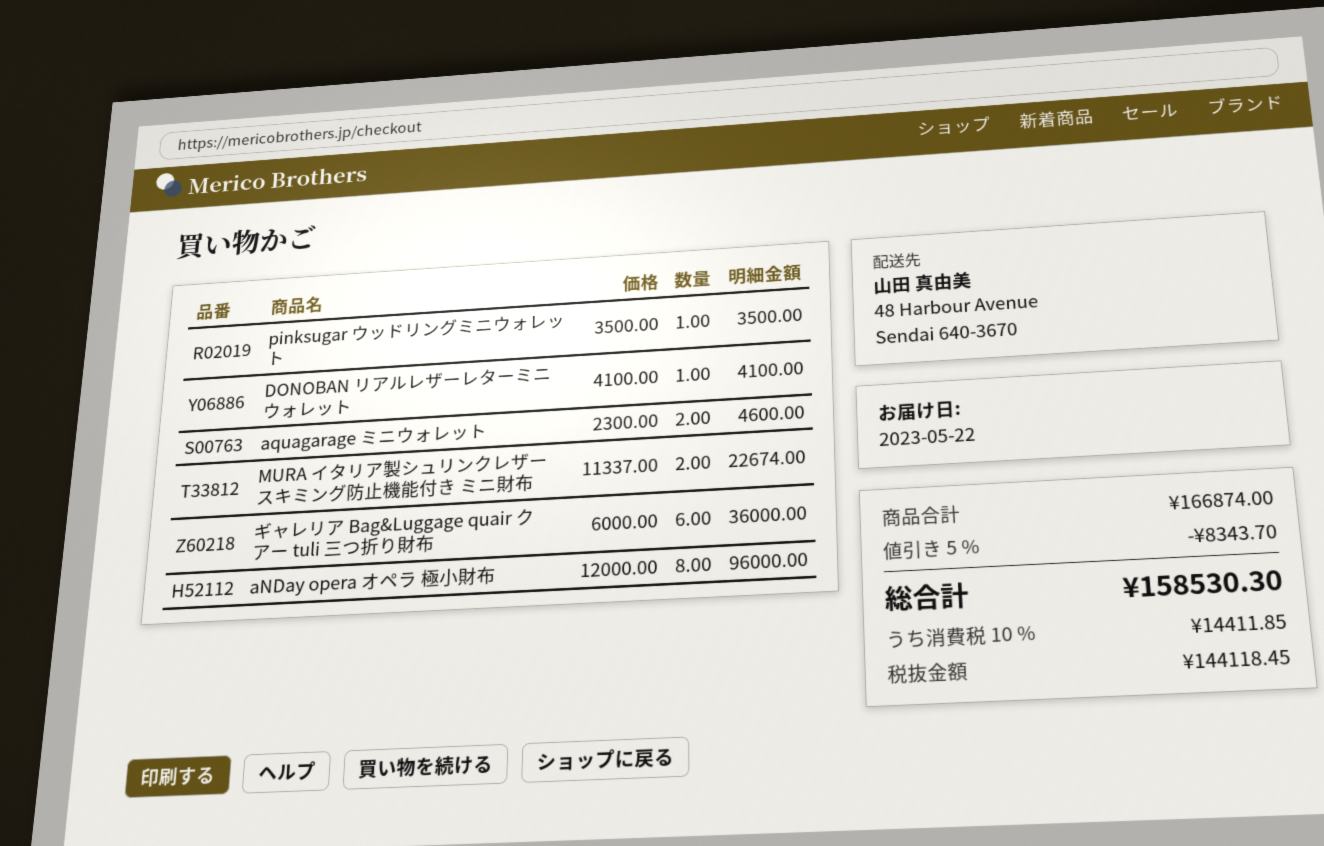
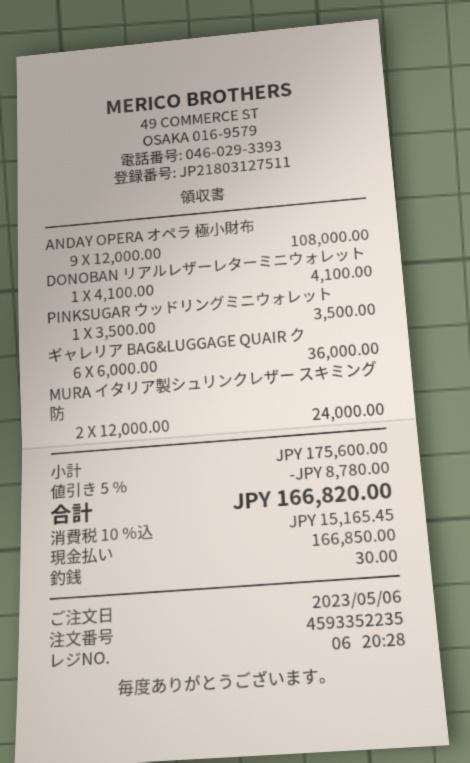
aquagarage ミニウォレット: 2 x 2300.00 = 4600.00 -> none
MURA イタリア製シュリンクレザー スキミング防止機能付き ミニ財布: 2 x 11337.00 = 22674.00 -> 2 x 12000.00 = 24000.00
aNDay opera オペラ 極小財布: 8 x 12000.00 = 96000.00 -> 9 x 12000.00 = 108000.00
subtotal: 166874.00 -> 175600.00
discount: 5% = 8343.70 -> 5% = 8780.00
tax: 10% = 14411.85 -> 10% = 15165.45
total: 158530.30 -> 166820.00

